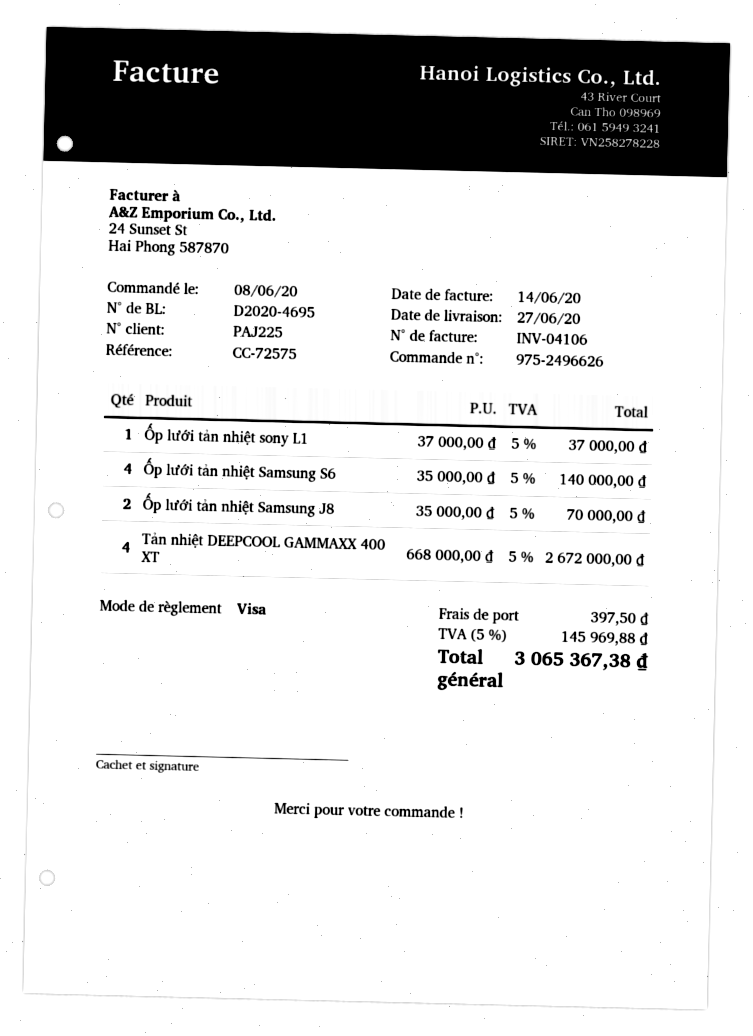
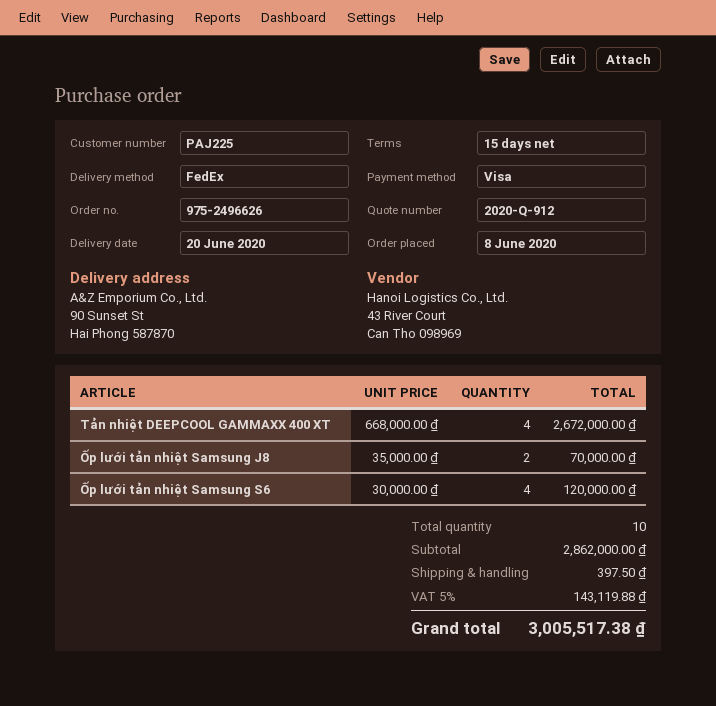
delivery date: 2020-06-27 -> 2020-06-20
Ốp lưới tản nhiệt sony L1: 1 x 37000.00 = 37000.00 -> none
Ốp lưới tản nhiệt Samsung S6: 4 x 35000.00 = 140000.00 -> 4 x 30000.00 = 120000.00
tax: 5% = 145969.88 -> 5% = 143119.88
total: 3065367.38 -> 3005517.38

